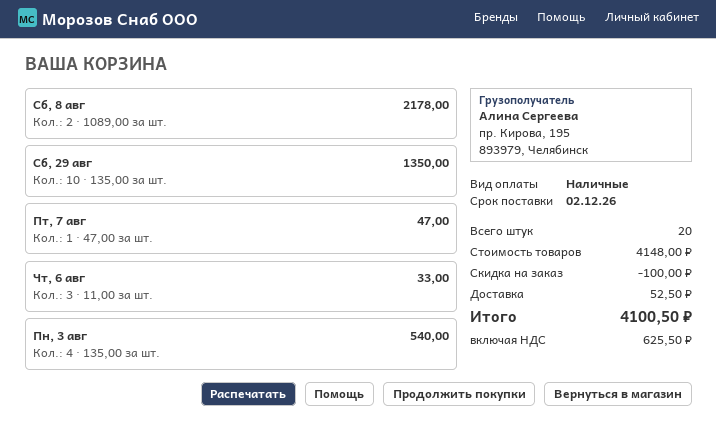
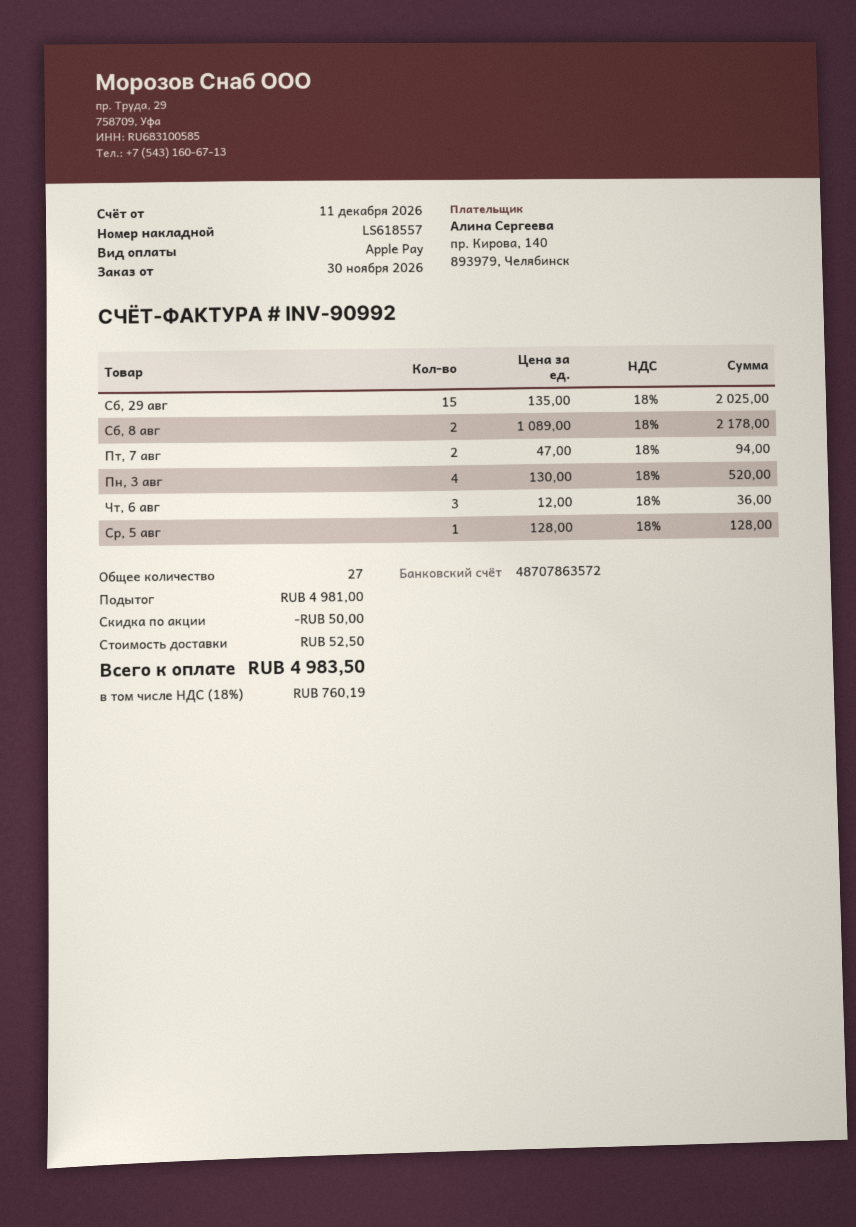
payment method: cash -> Apple Pay
Сб, 29 авг: 10 x 135.00 = 1350.00 -> 15 x 135.00 = 2025.00
Пт, 7 авг: 1 x 47.00 = 47.00 -> 2 x 47.00 = 94.00
Чт, 6 авг: 3 x 11.00 = 33.00 -> 3 x 12.00 = 36.00
Пн, 3 авг: 4 x 135.00 = 540.00 -> 4 x 130.00 = 520.00
Ср, 5 авг: none -> 1 x 128.00 = 128.00
total quantity: 20 -> 27
subtotal: 4148.00 -> 4981.00
discount: 100.00 -> 50.00
tax: 625.50 -> 760.19
total: 4100.50 -> 4983.50

